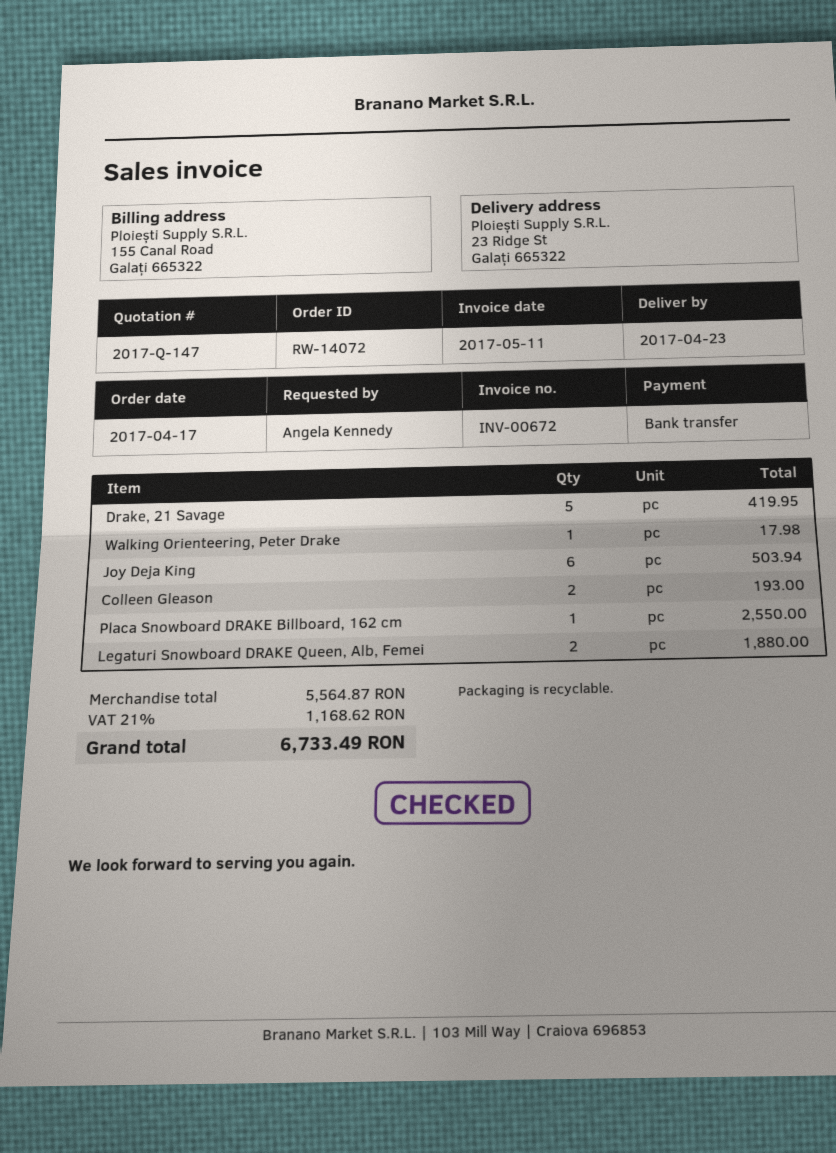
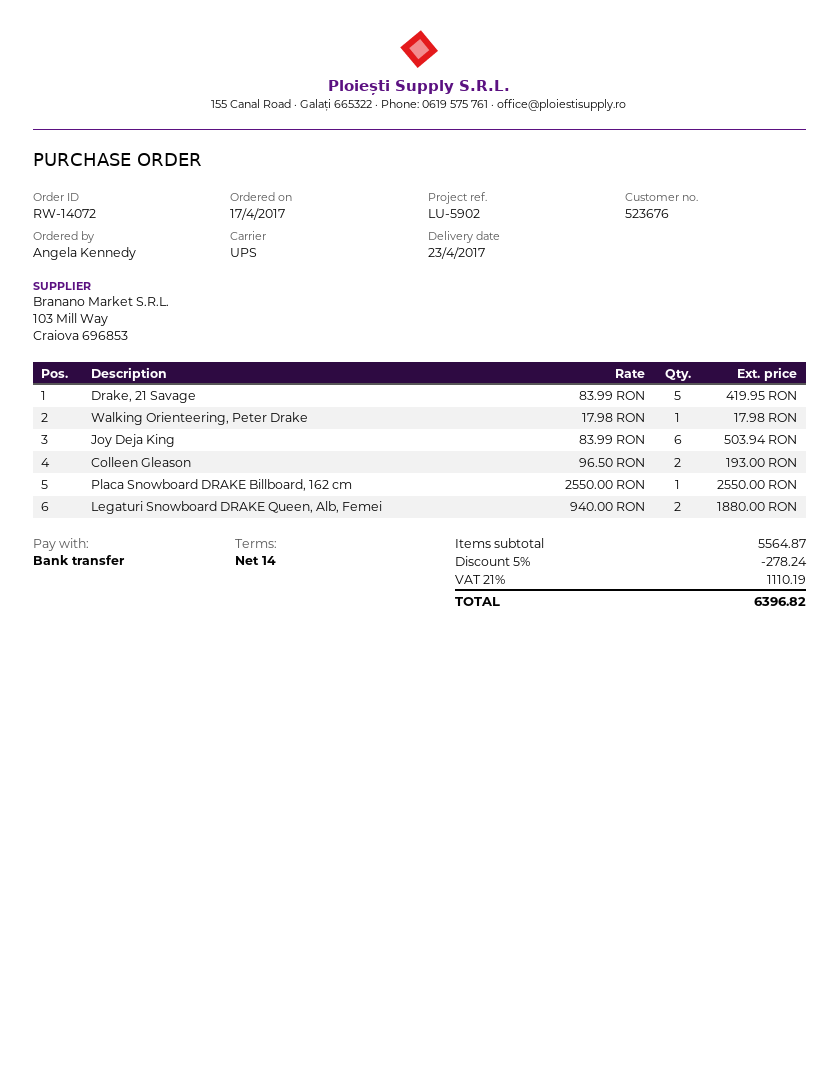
discount: none -> 5% = 278.24
tax: 21% = 1168.62 -> 21% = 1110.19
total: 6733.49 -> 6396.82

